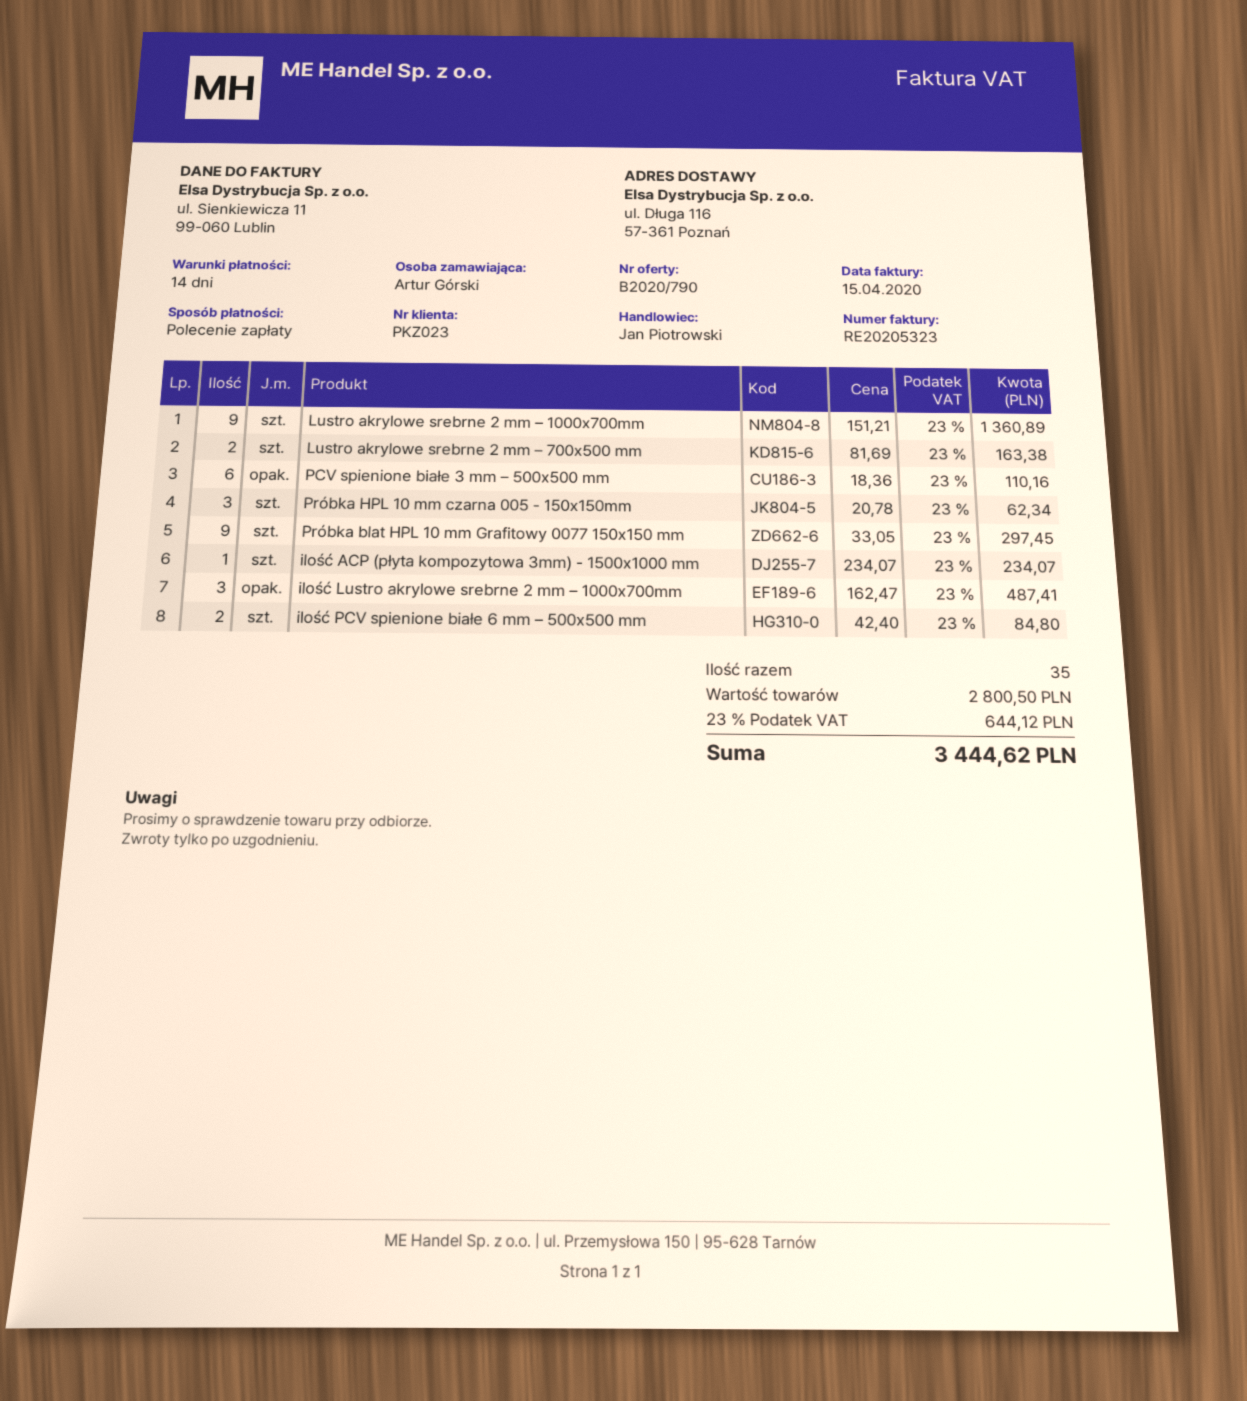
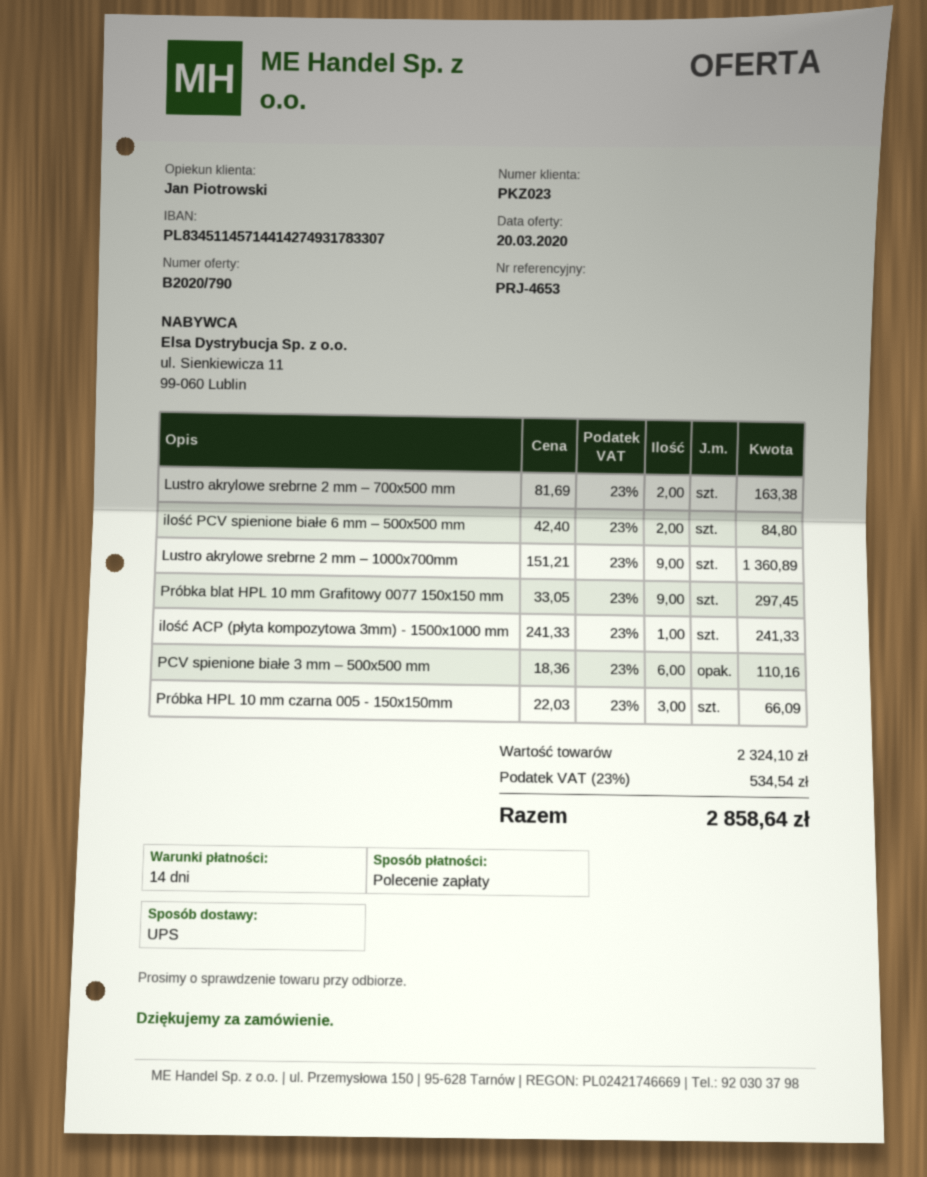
Próbka HPL 10 mm czarna 005 - 150x150mm: 3 x 20.78 = 62.34 -> 3 x 22.03 = 66.09
ilość ACP (płyta kompozytowa 3mm) - 1500x1000 mm: 1 x 234.07 = 234.07 -> 1 x 241.33 = 241.33
ilość Lustro akrylowe srebrne 2 mm – 1000x700mm: 3 x 162.47 = 487.41 -> none
subtotal: 2800.50 -> 2324.10
tax: 23% = 644.12 -> 23% = 534.54
total: 3444.62 -> 2858.64

